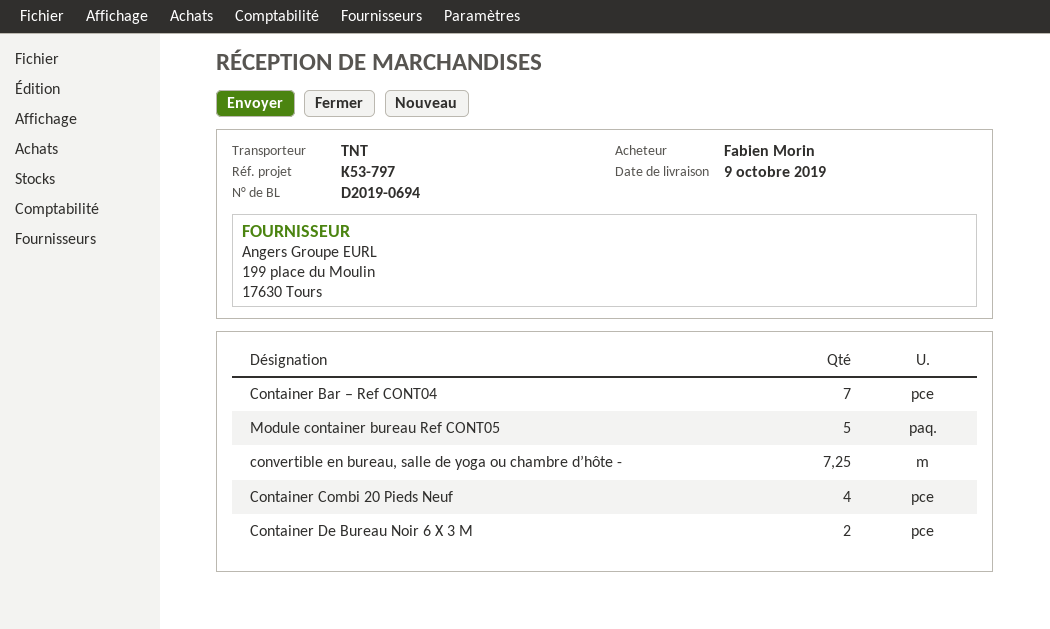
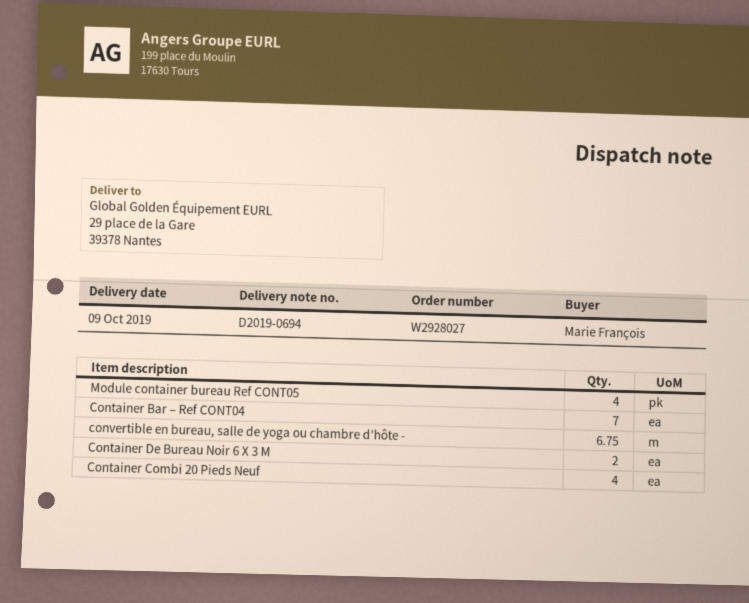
ordered by: Fabien Morin -> Marie François
Module container bureau Ref CONT05: 5 -> 4
convertible en bureau, salle de yoga ou chambre d’hôte -: 7.25 -> 6.75

